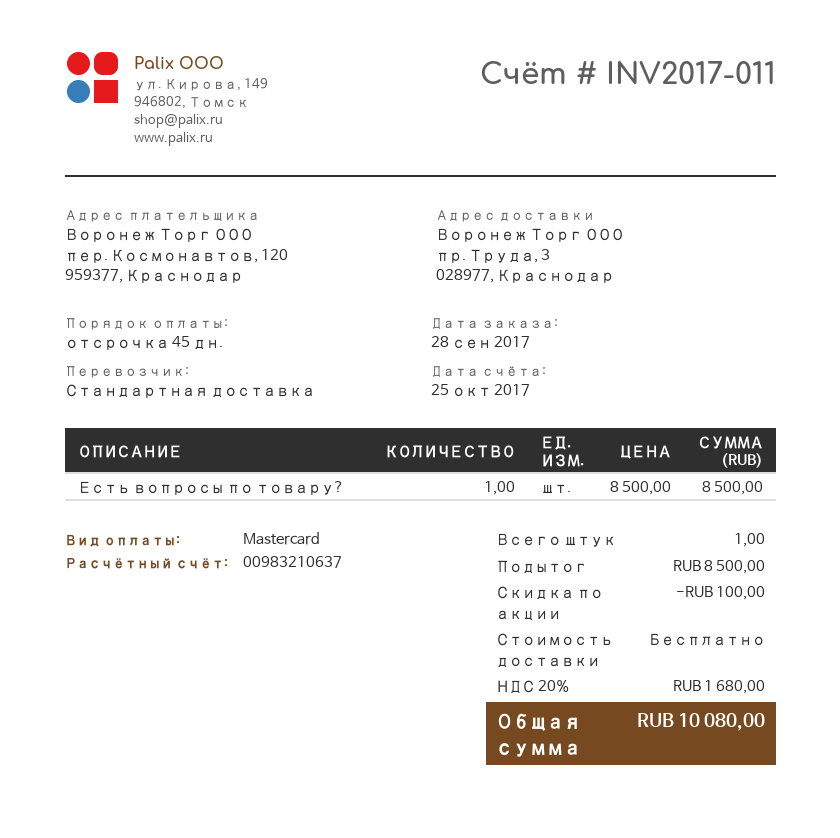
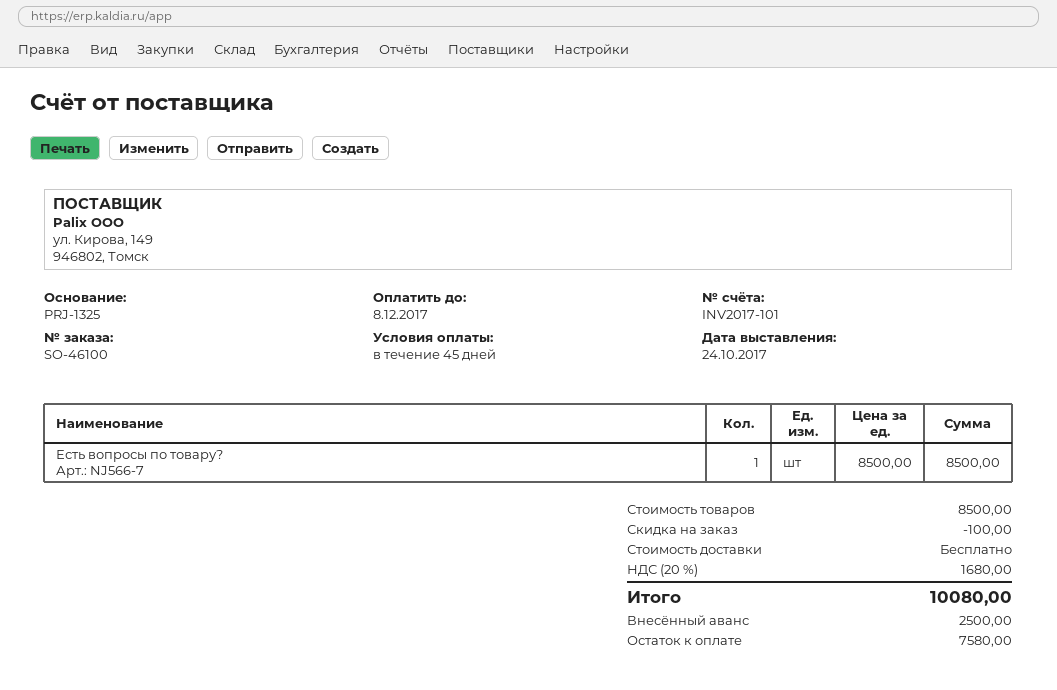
invoice number: INV2017-011 -> INV2017-101
invoice date: 2017-10-25 -> 2017-10-24

